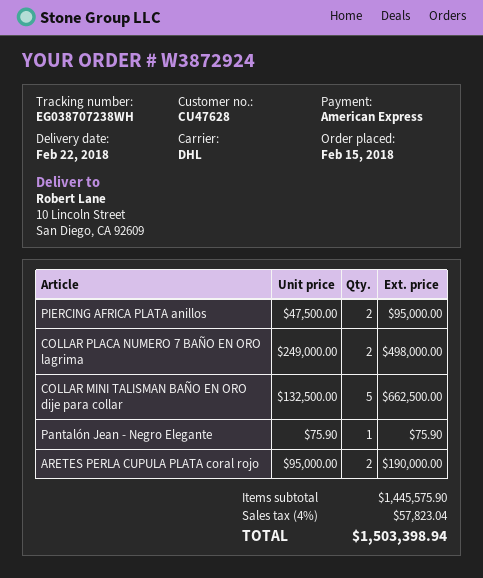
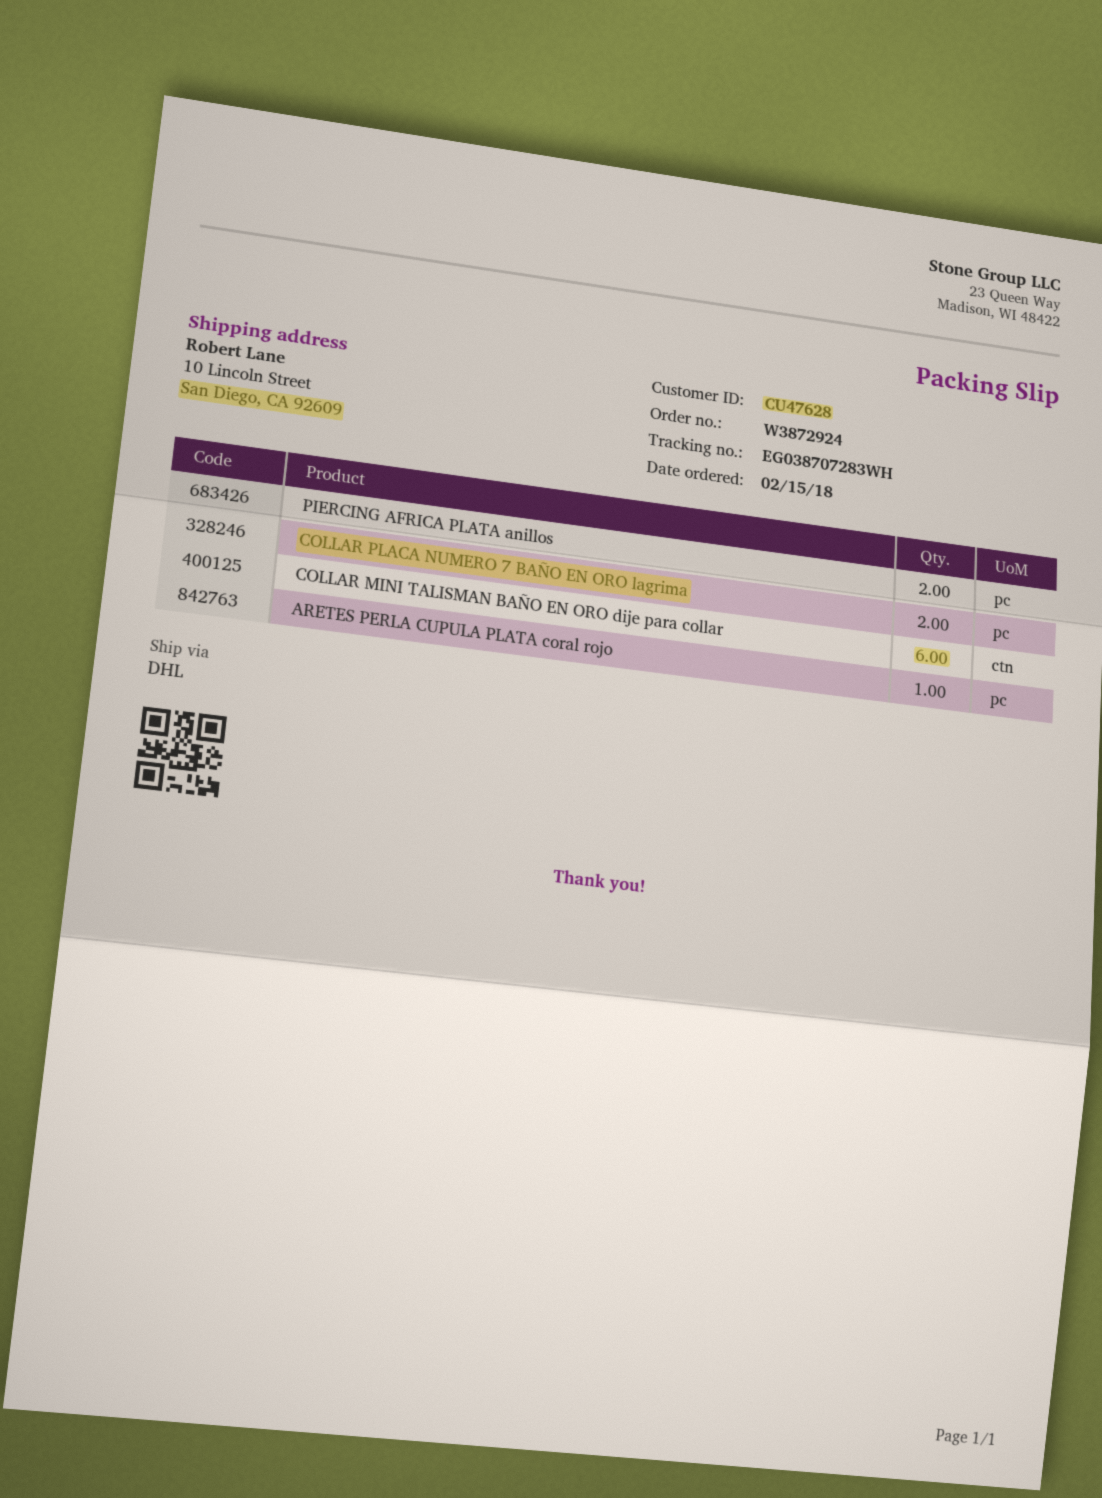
tracking number: EG038707238WH -> EG038707283WH
COLLAR MINI TALISMAN BAÑO EN ORO dije para collar: 5 -> 6
Pantalón Jean - Negro Elegante: 1 -> none
ARETES PERLA CUPULA PLATA coral rojo: 2 -> 1

